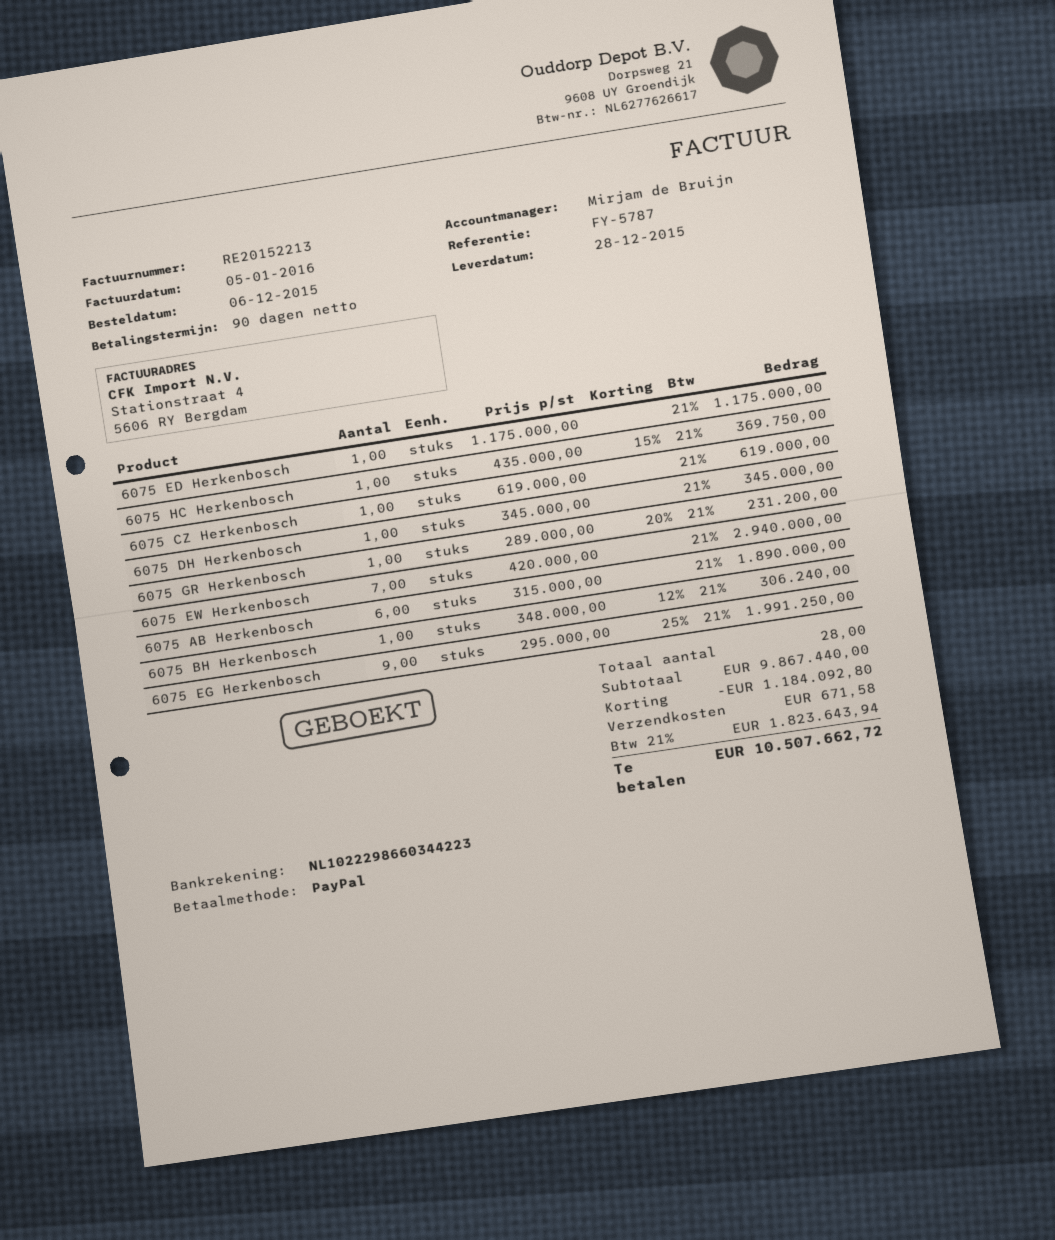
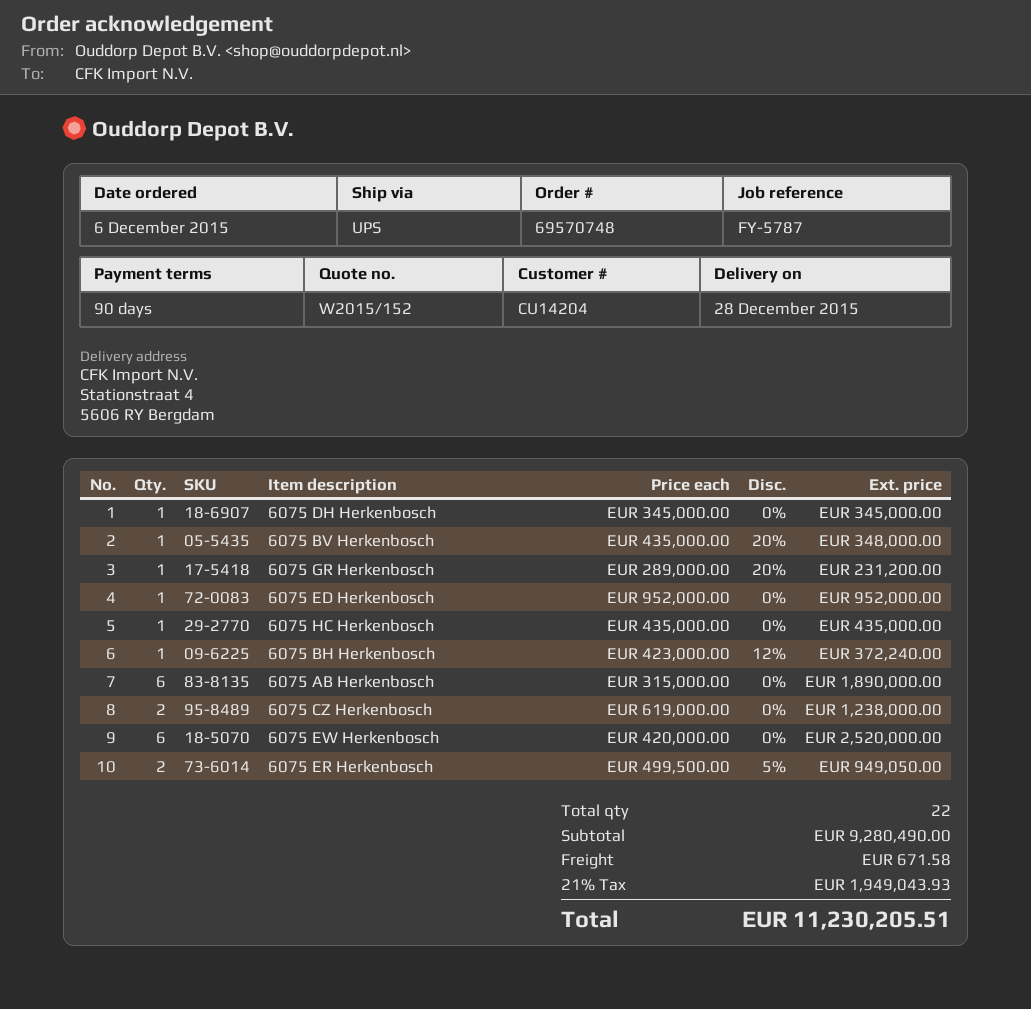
6075 ED Herkenbosch: 1 x 1175000.00 = 1175000.00 -> 1 x 952000.00 = 952000.00
6075 HC Herkenbosch: 1 x 435000.00 - 15% = 369750.00 -> 1 x 435000.00 = 435000.00
6075 CZ Herkenbosch: 1 x 619000.00 = 619000.00 -> 2 x 619000.00 = 1238000.00
6075 EW Herkenbosch: 7 x 420000.00 = 2940000.00 -> 6 x 420000.00 = 2520000.00
6075 BH Herkenbosch: 1 x 348000.00 - 12% = 306240.00 -> 1 x 423000.00 - 12% = 372240.00
6075 EG Herkenbosch: 9 x 295000.00 - 25% = 1991250.00 -> none
6075 BV Herkenbosch: none -> 1 x 435000.00 - 20% = 348000.00
6075 ER Herkenbosch: none -> 2 x 499500.00 - 5% = 949050.00
total quantity: 28 -> 22
subtotal: 9867440.00 -> 9280490.00
discount: 1184092.80 -> none
tax: 21% = 1823643.94 -> 21% = 1949043.93
total: 10507662.72 -> 11230205.51

